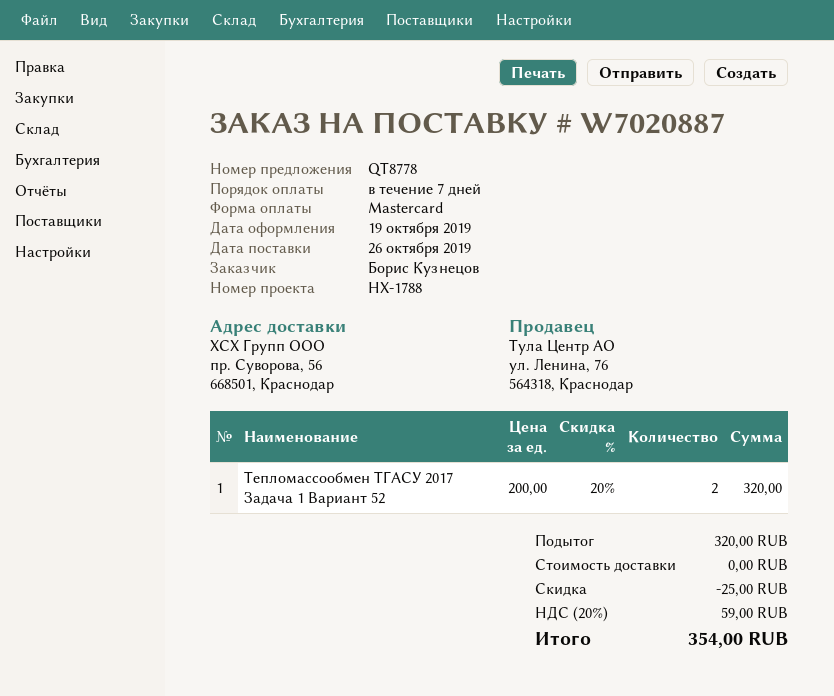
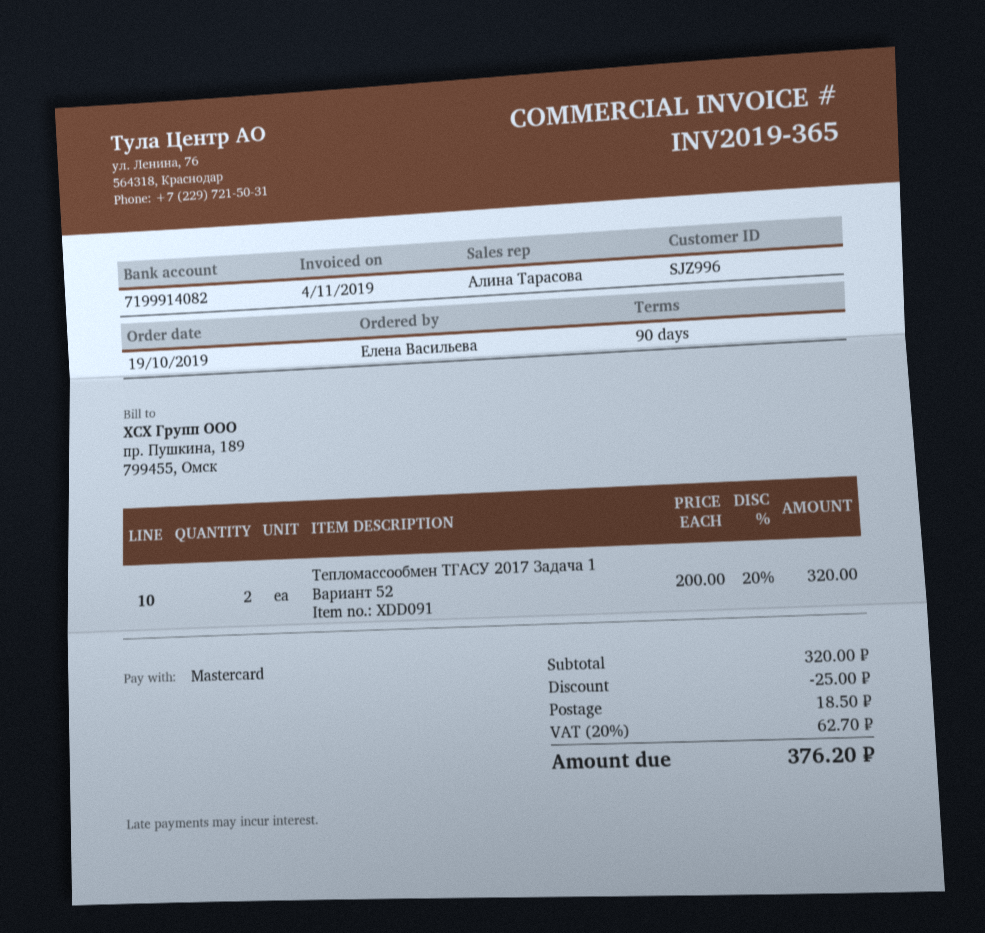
payment terms: 7 days -> 90 days
ordered by: Борис Кузнецов -> Елена Васильева
shipping: 0.00 -> 18.50
tax: 20% = 59.00 -> 20% = 62.70
total: 354.00 -> 376.20

